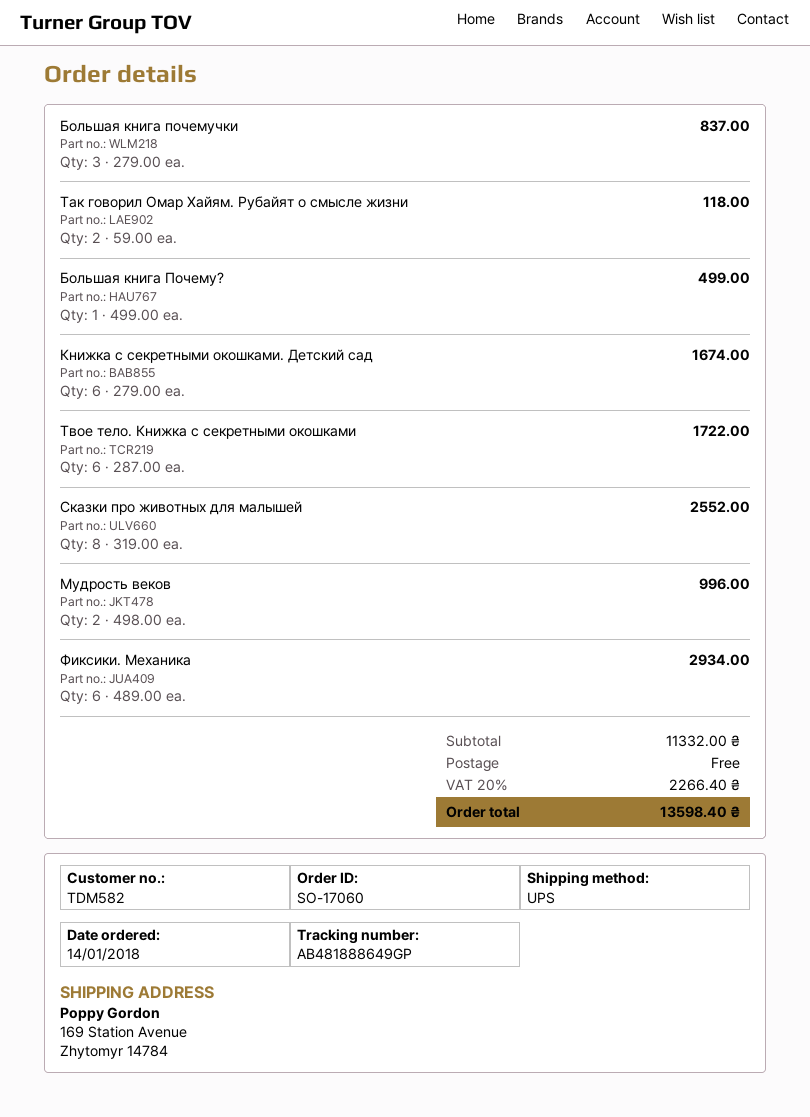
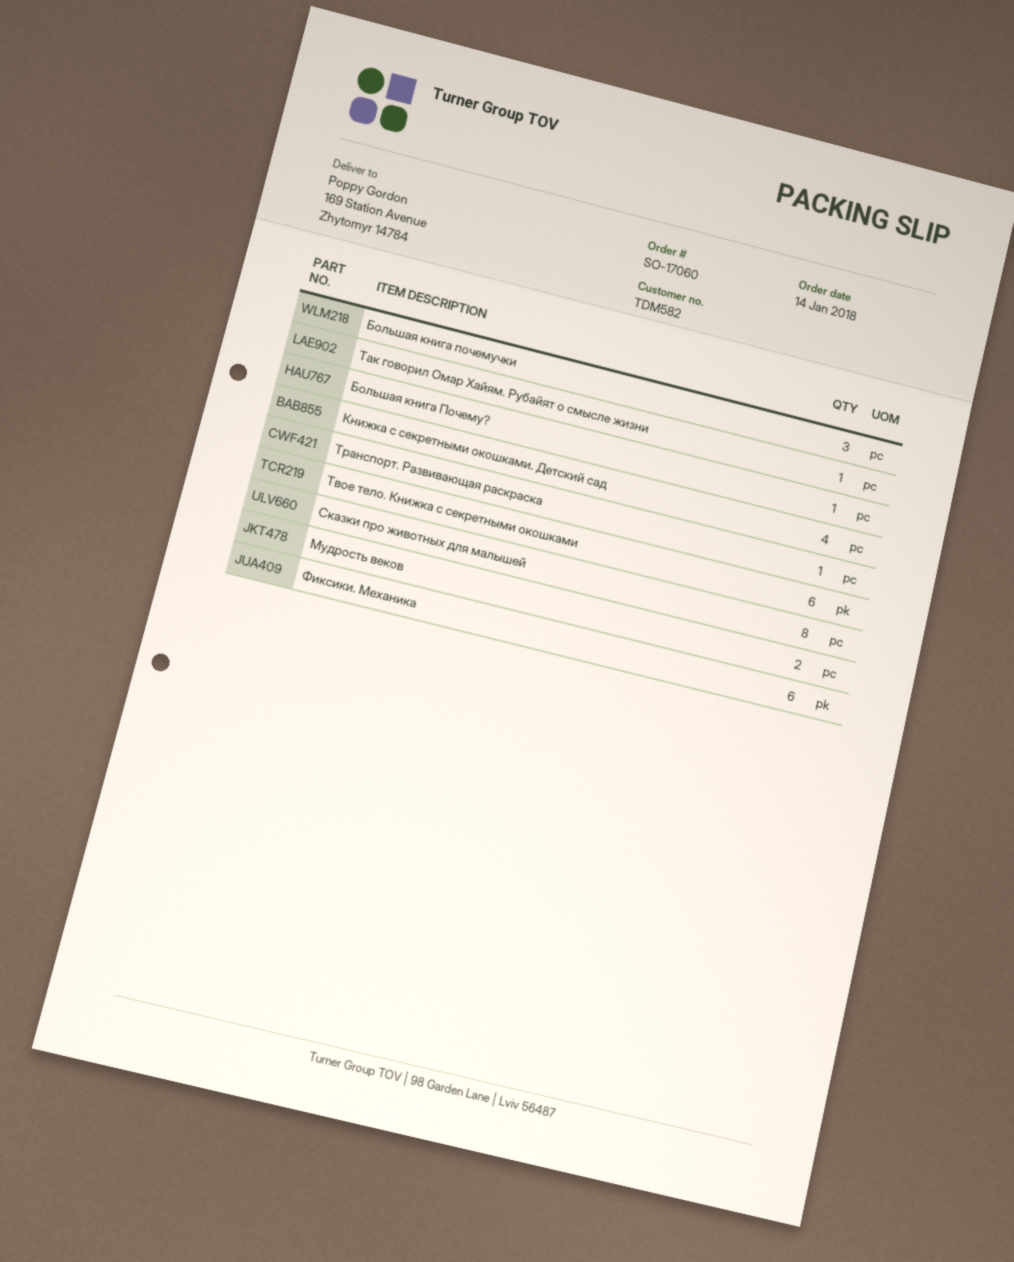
Так говорил Омар Хайям. Рубайят о смысле жизни: 2 -> 1
Книжка с секретными окошками. Детский сад: 6 -> 4
Транспорт. Развивающая раскраска: none -> 1

